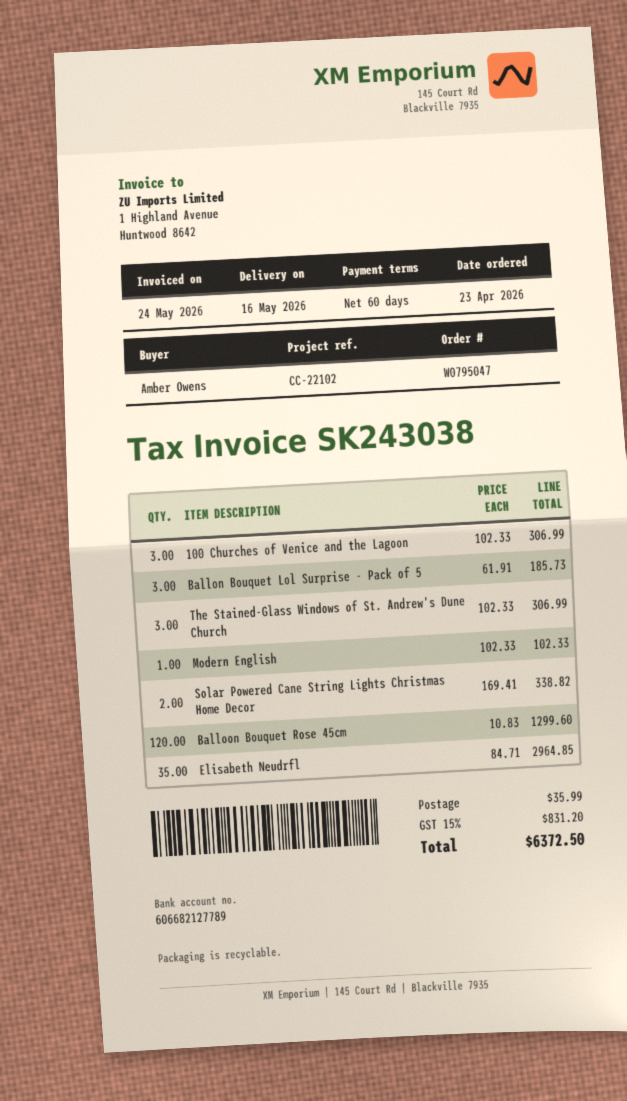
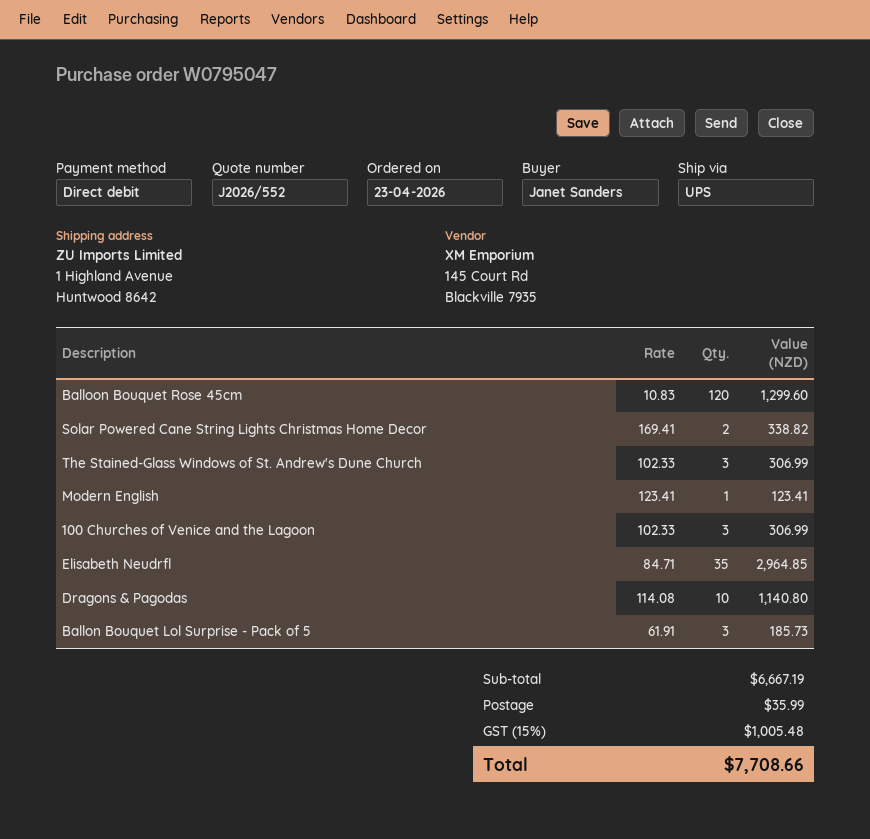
ordered by: Amber Owens -> Janet Sanders
Modern English: 1 x 102.33 = 102.33 -> 1 x 123.41 = 123.41
Dragons & Pagodas: none -> 10 x 114.08 = 1140.80
tax: 15% = 831.20 -> 15% = 1005.48
total: 6372.50 -> 7708.66

